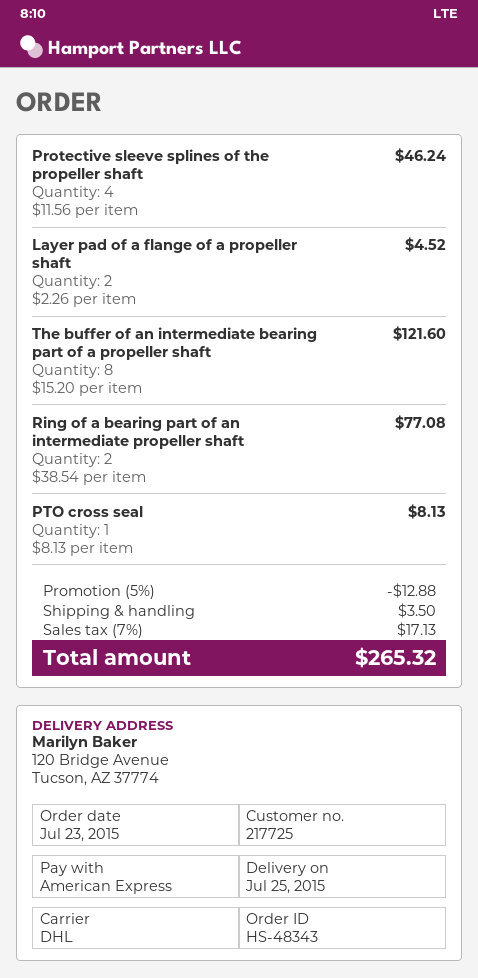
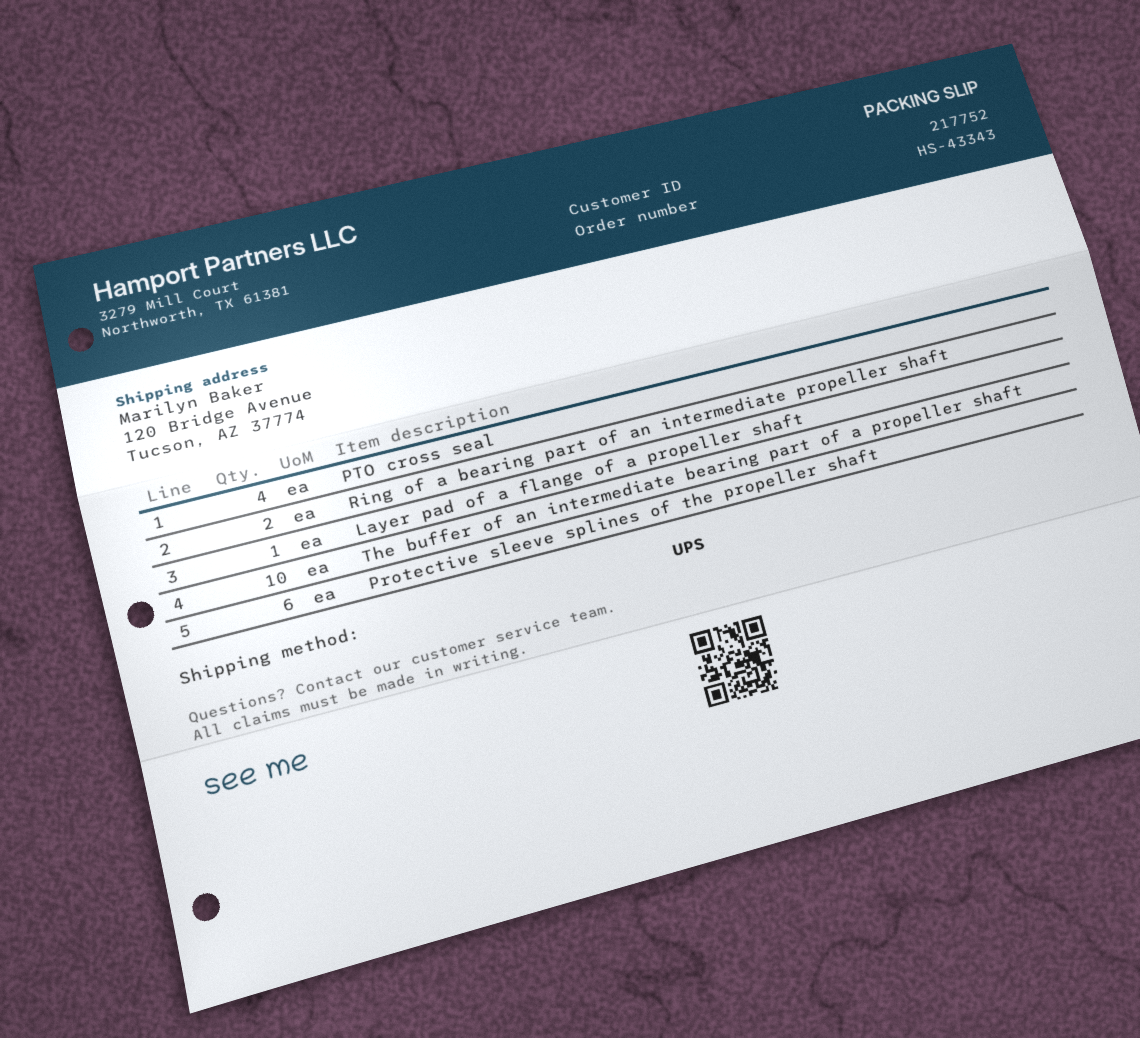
order number: HS-48343 -> HS-43343
customer number: 217725 -> 217752
shipping method: DHL -> UPS
Protective sleeve splines of the propeller shaft: 4 -> 6
Layer pad of a flange of a propeller shaft: 2 -> 1
The buffer of an intermediate bearing part of a propeller shaft: 8 -> 10
PTO cross seal: 1 -> 4

